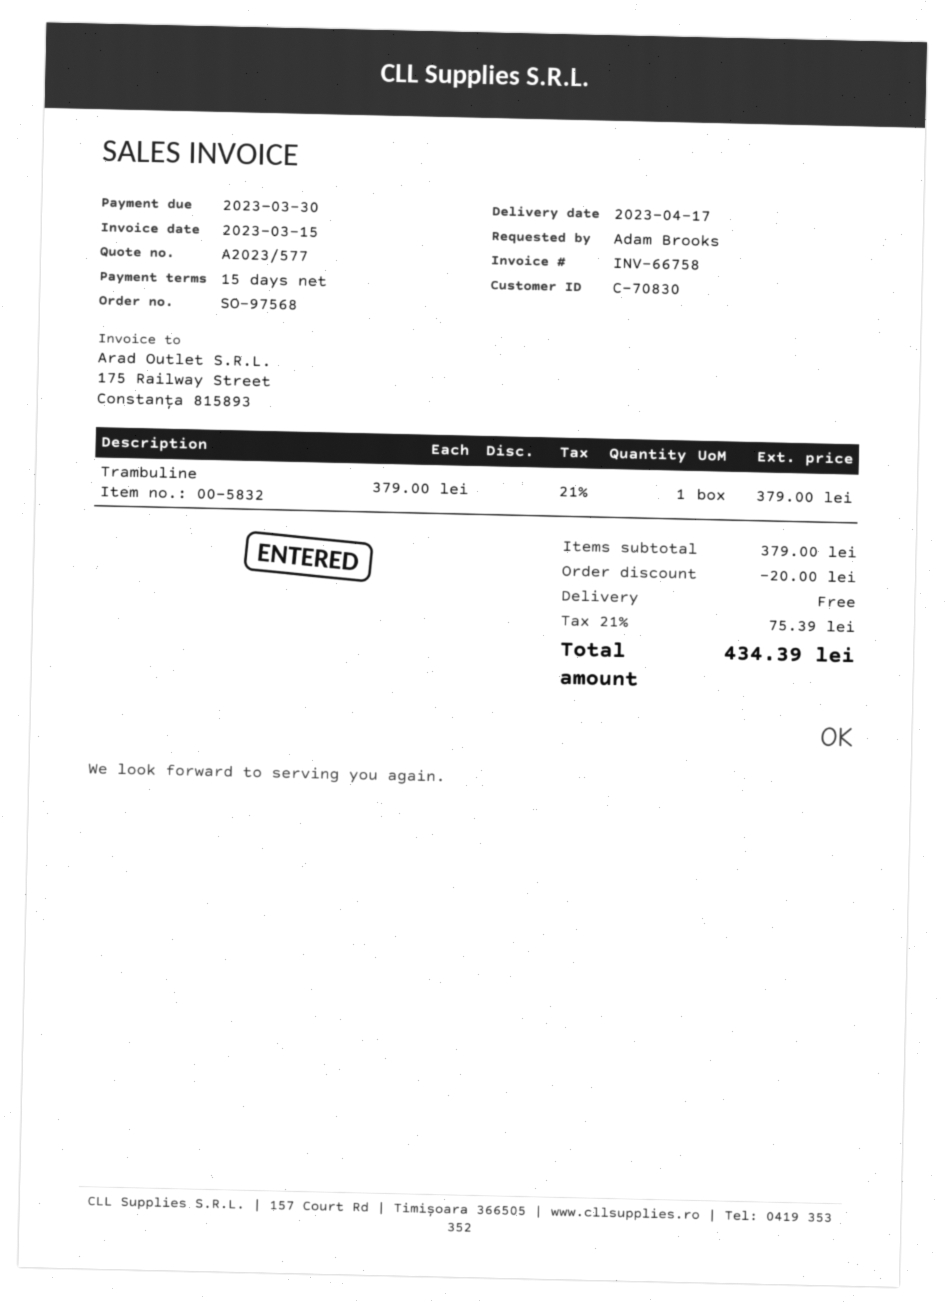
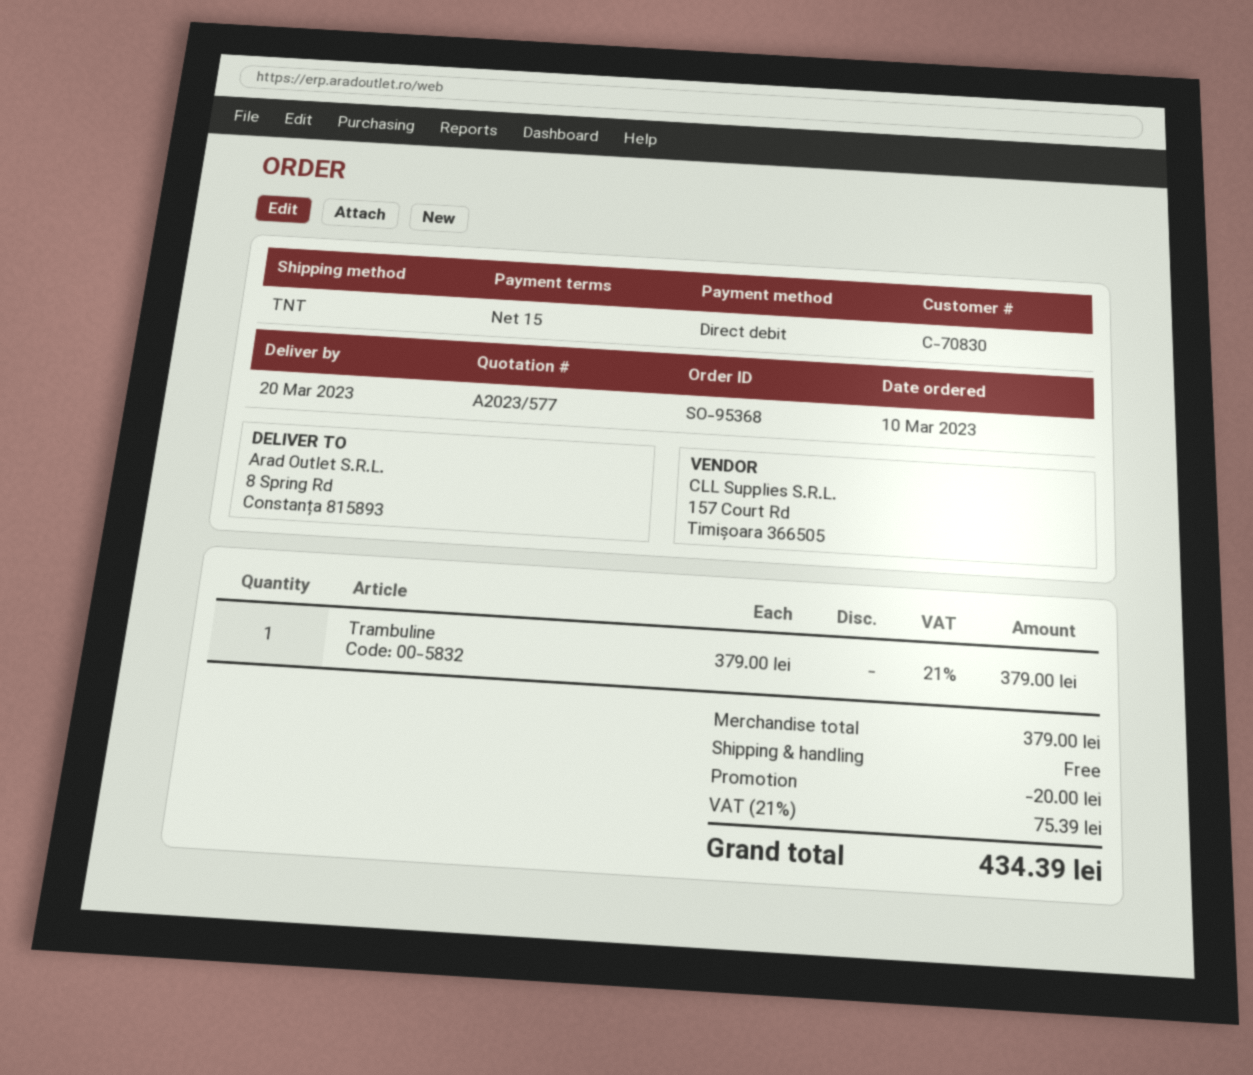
order number: SO-97568 -> SO-95368
delivery date: 2023-04-17 -> 2023-03-20

